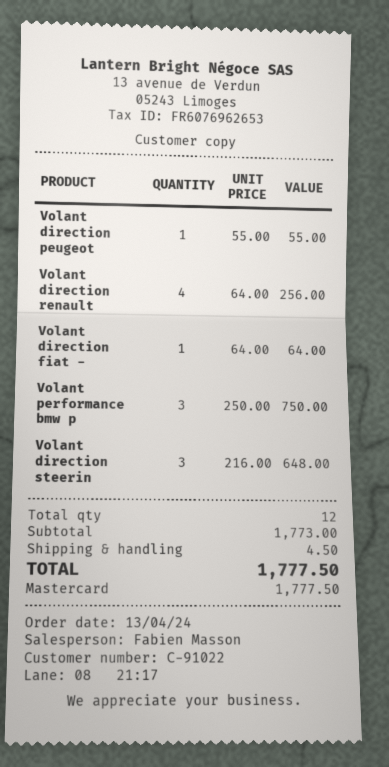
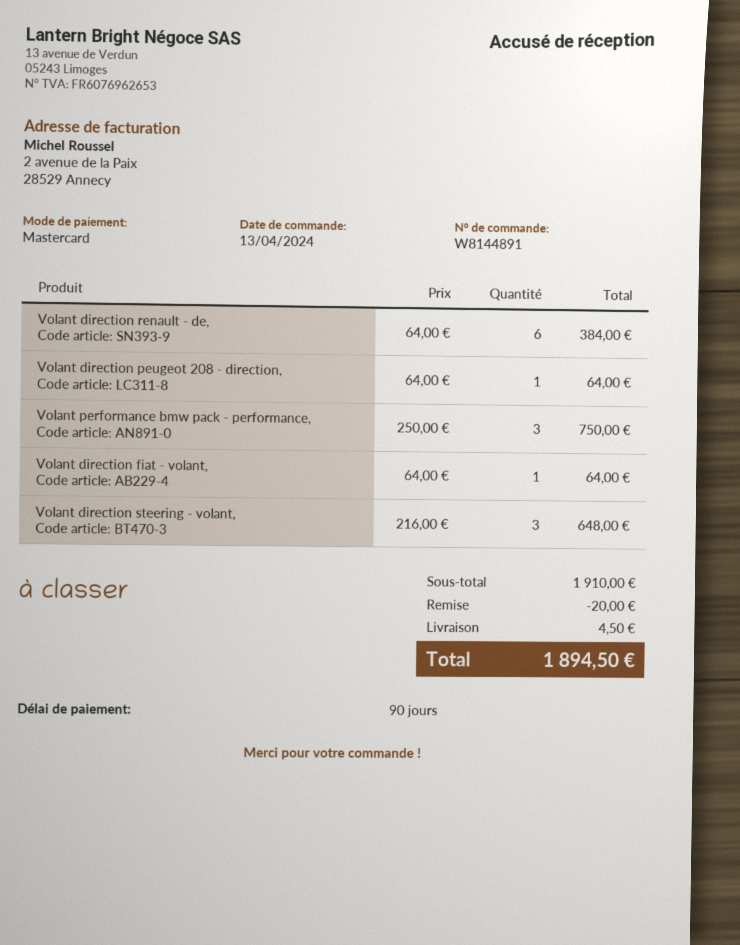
Volant direction peugeot: 1 x 55.00 = 55.00 -> 1 x 64.00 = 64.00
Volant direction renault: 4 x 64.00 = 256.00 -> 6 x 64.00 = 384.00
subtotal: 1773.00 -> 1910.00
discount: none -> 20.00
total: 1777.50 -> 1894.50

